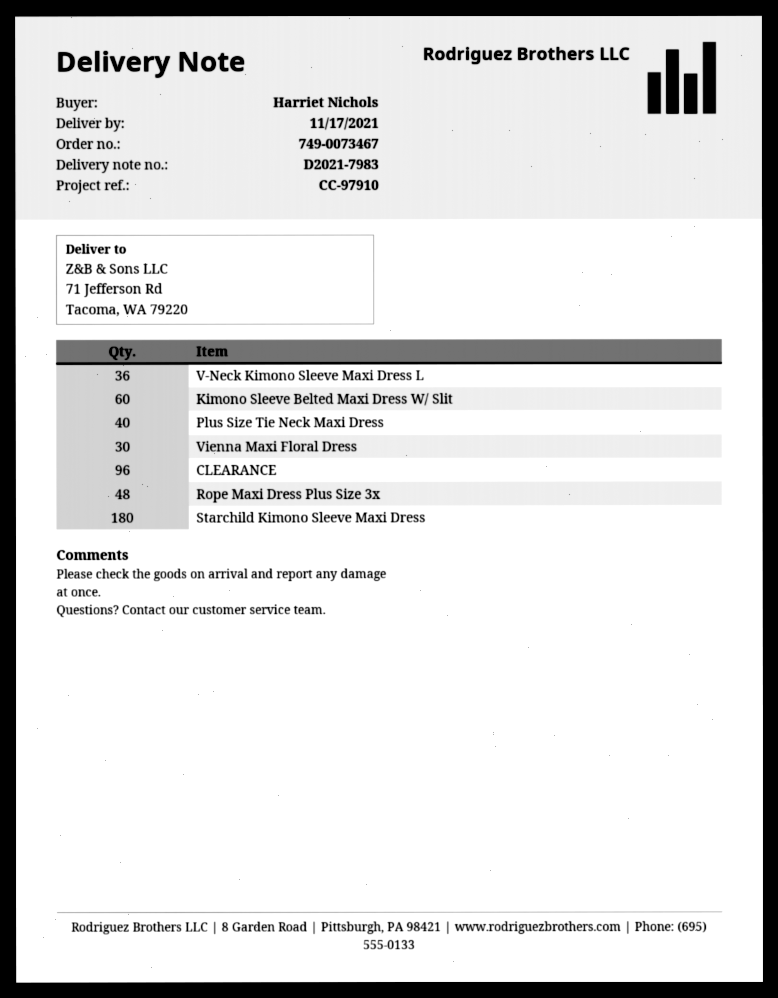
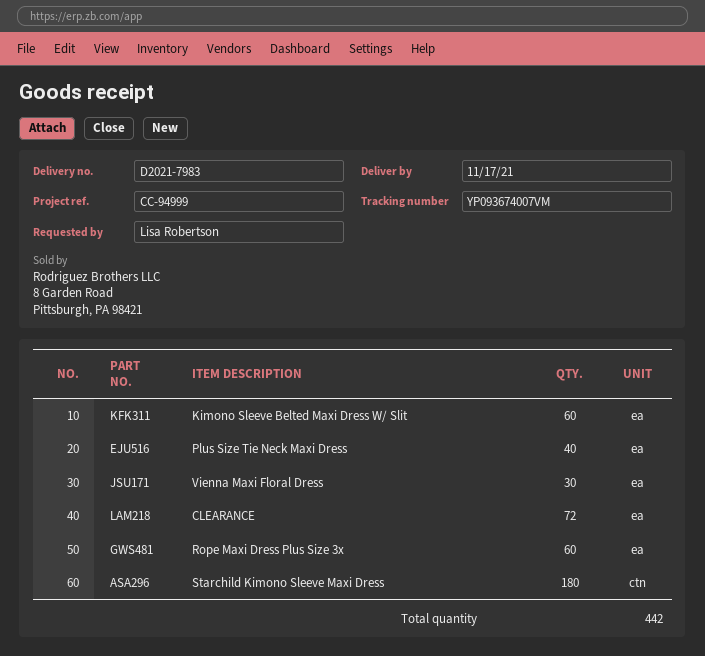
reference: CC-97910 -> CC-94999
ordered by: Harriet Nichols -> Lisa Robertson
V-Neck Kimono Sleeve Maxi Dress L: 36 -> none
CLEARANCE: 96 -> 72
Rope Maxi Dress Plus Size 3x: 48 -> 60

